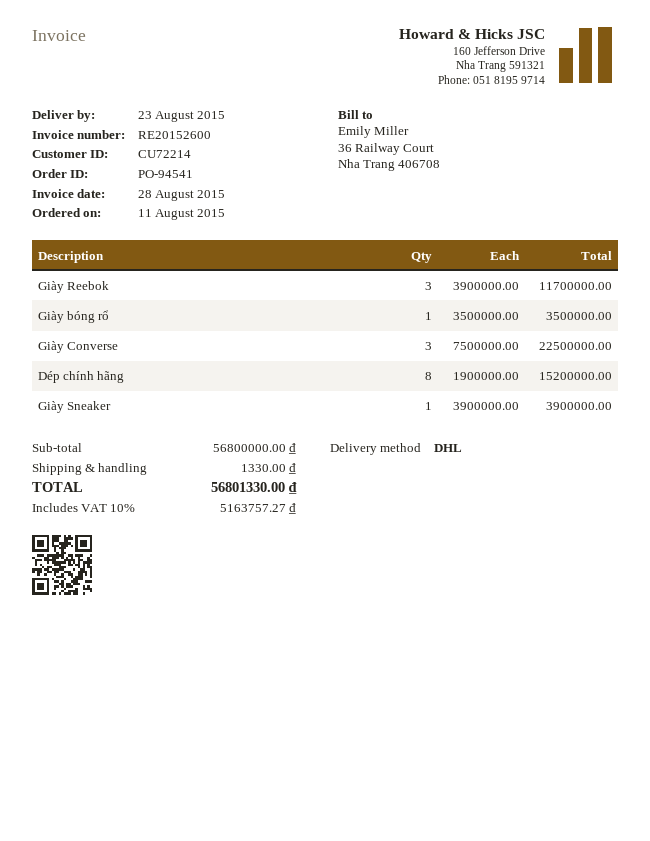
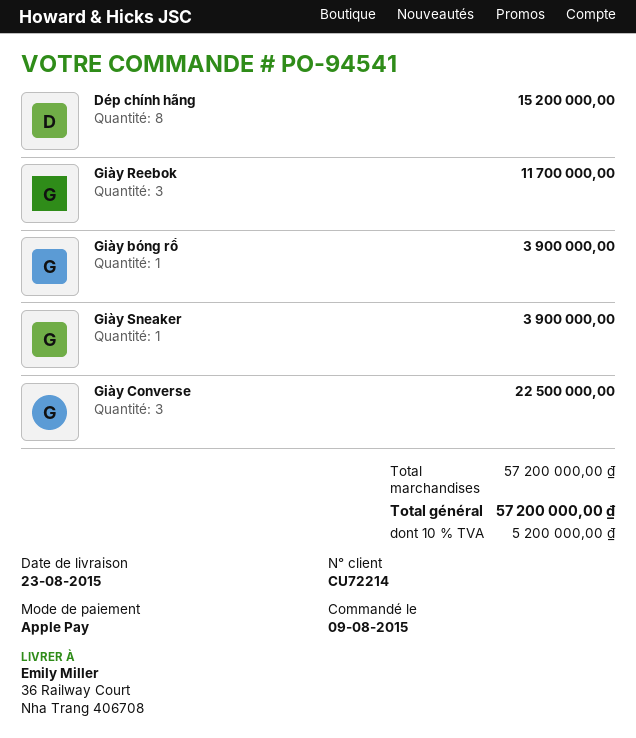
order date: 2015-08-11 -> 2015-08-09
Giày bóng rổ: 1 for 3500000.00 -> 1 for 3900000.00
subtotal: 56800000.00 -> 57200000.00
shipping: 1330.00 -> none
tax: 10% = 5163757.27 -> 10% = 5200000.00
total: 56801330.00 -> 57200000.00

